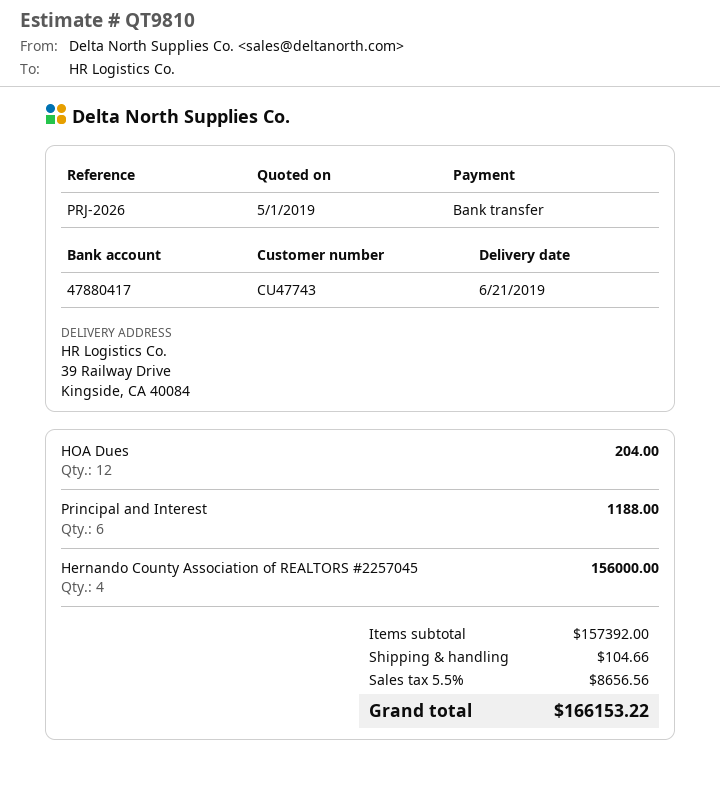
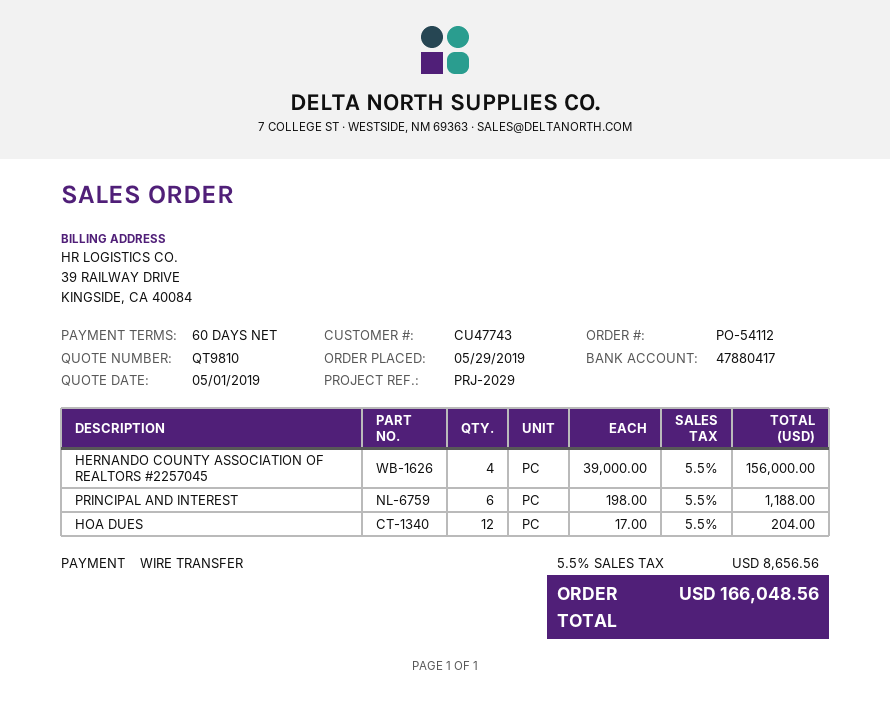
reference: PRJ-2026 -> PRJ-2029
shipping: 104.66 -> none
total: 166153.22 -> 166048.56

